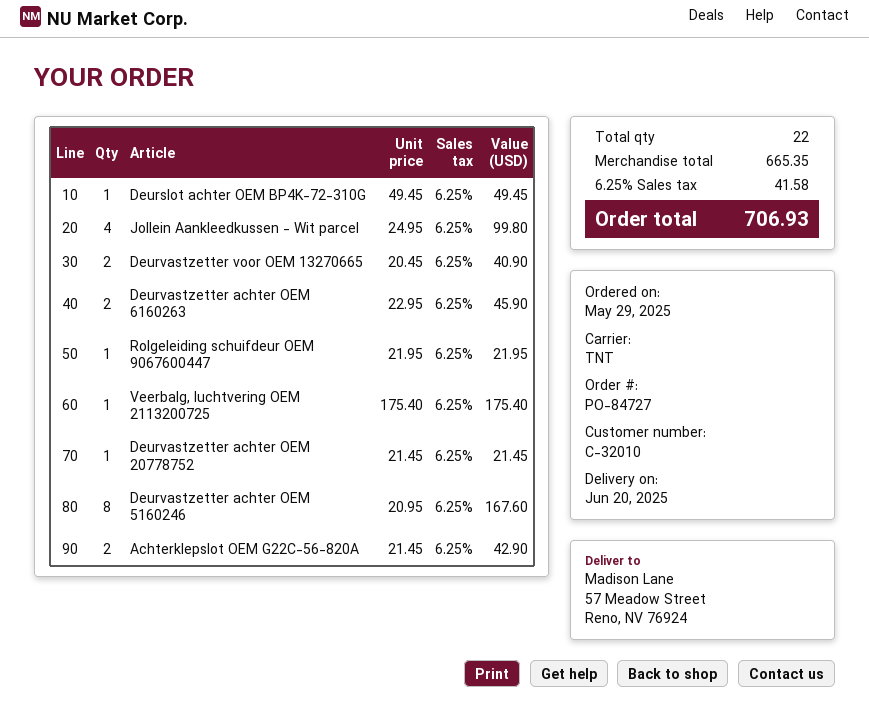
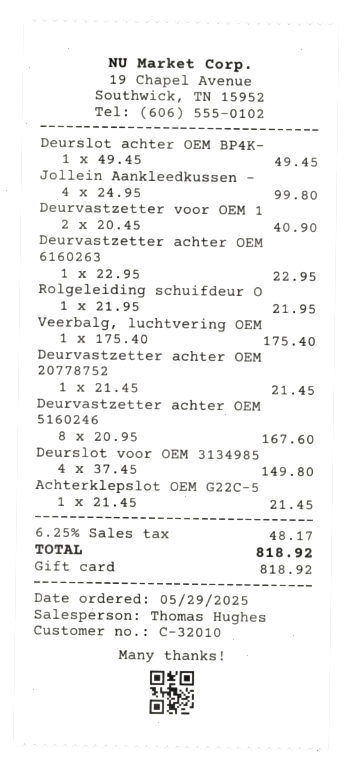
Deurvastzetter achter OEM 6160263: 2 x 22.95 = 45.90 -> 1 x 22.95 = 22.95
Achterklepslot OEM G22C-56-820A: 2 x 21.45 = 42.90 -> 1 x 21.45 = 21.45
Deurslot voor OEM 3134985: none -> 4 x 37.45 = 149.80
tax: 6.25% = 41.58 -> 6.25% = 48.17
total: 706.93 -> 818.92

